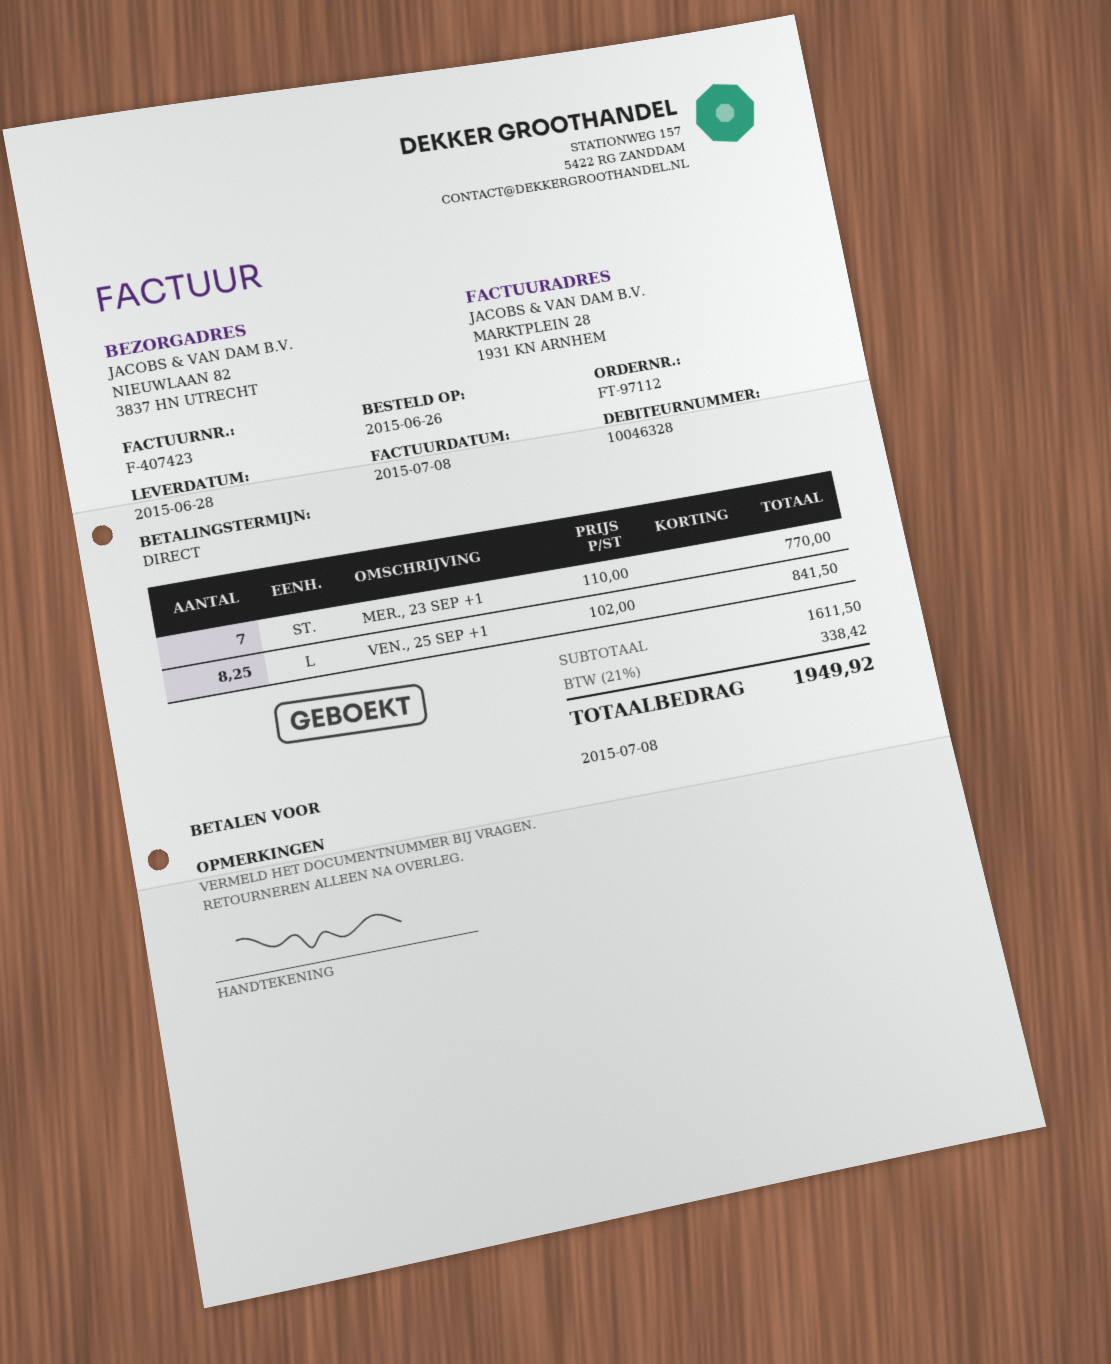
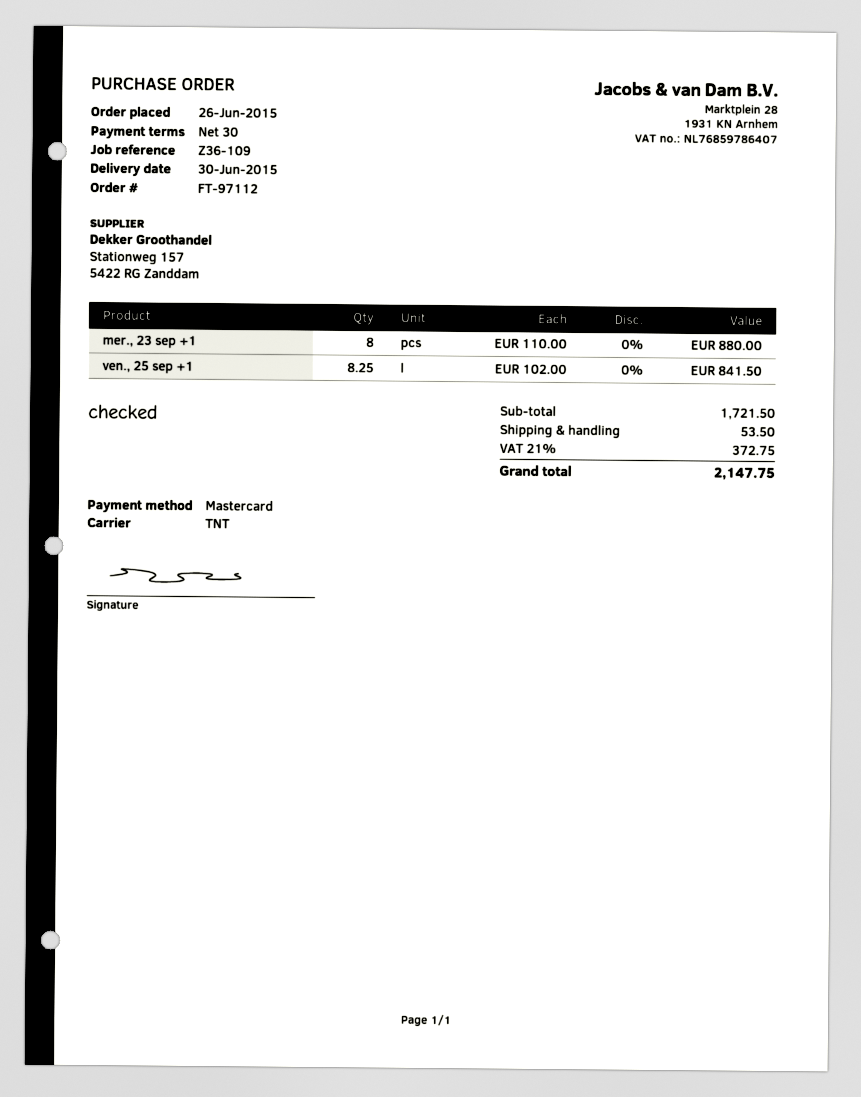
delivery date: 2015-06-28 -> 2015-06-30
payment terms: on receipt -> 30 days
MER., 23 SEP +1: 7 x 110.00 = 770.00 -> 8 x 110.00 = 880.00
subtotal: 1611.50 -> 1721.50
shipping: none -> 53.50
tax: 21% = 338.42 -> 21% = 372.75
total: 1949.92 -> 2147.75

